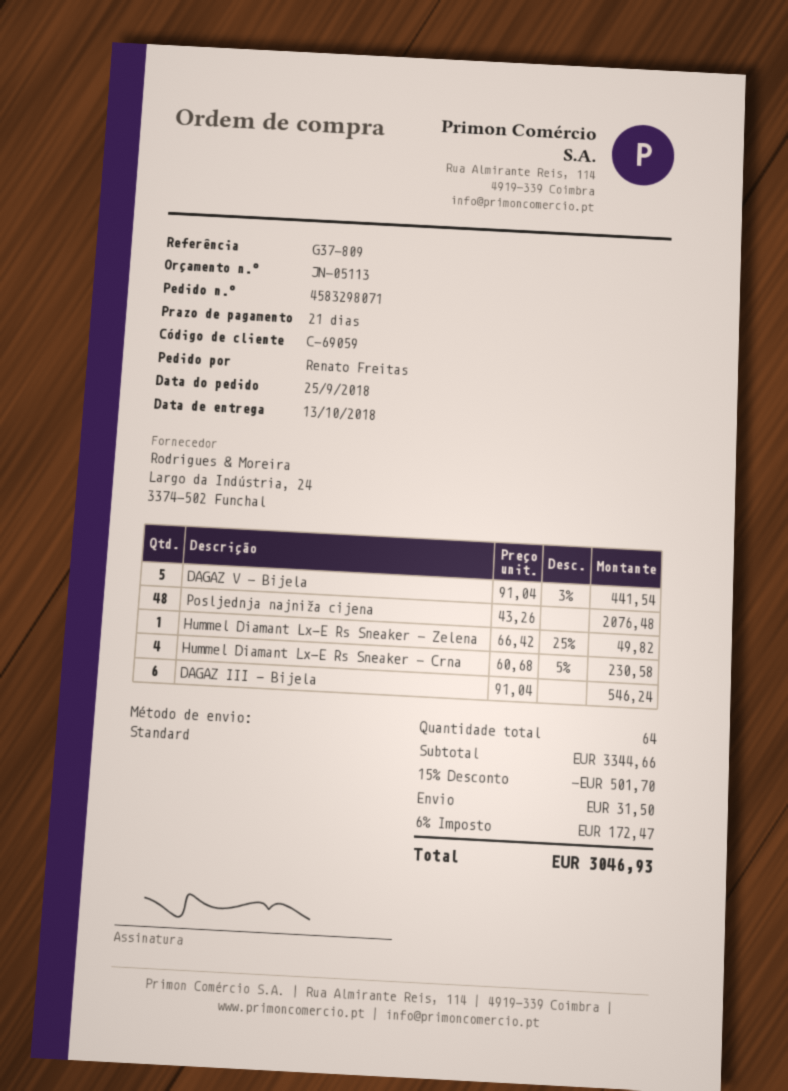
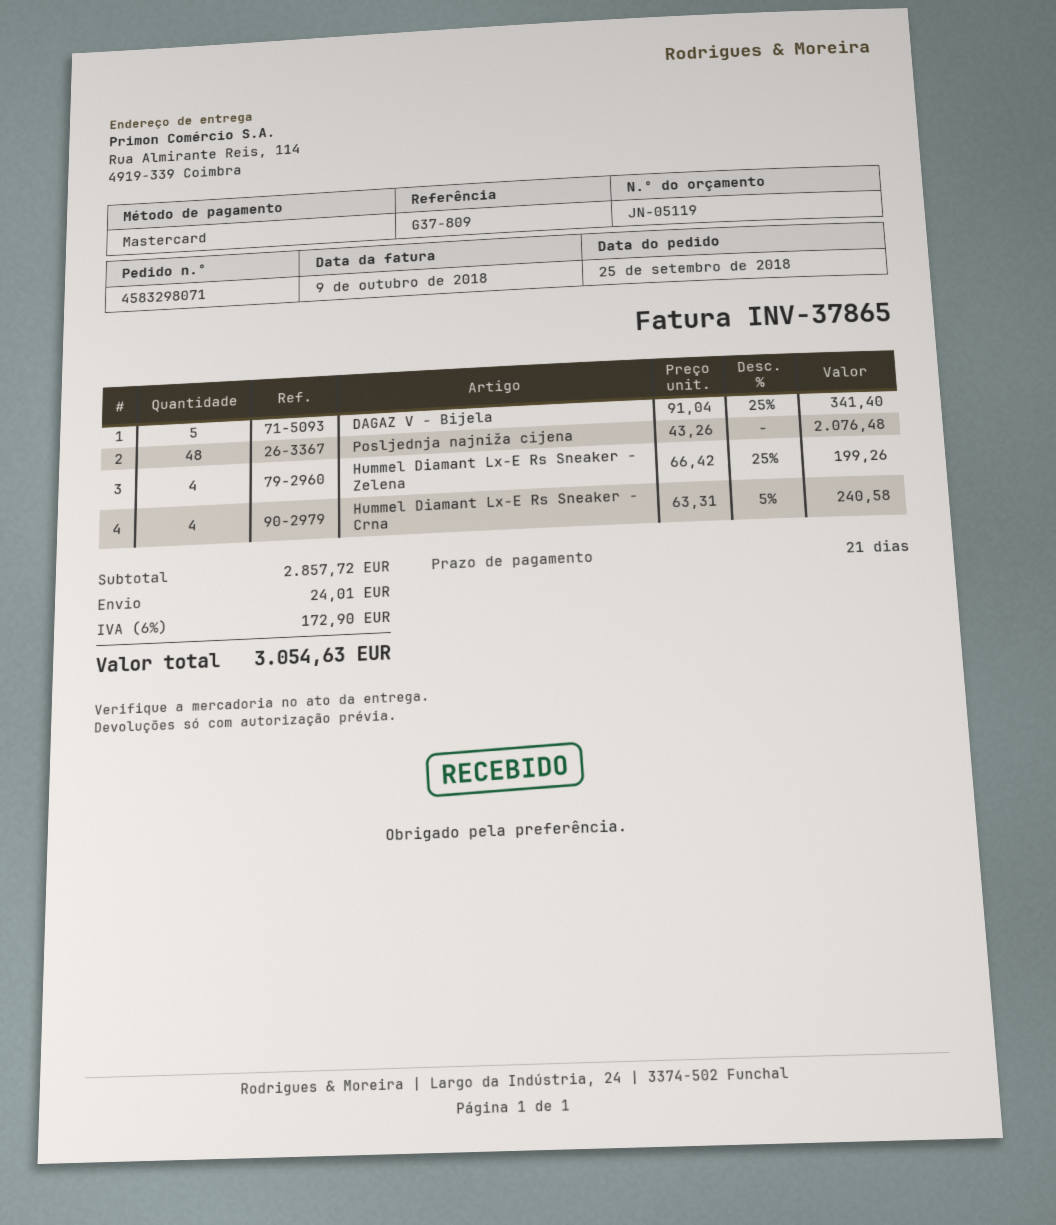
quote number: JN-05113 -> JN-05119
DAGAZ V - Bijela: 5 x 91.04 - 3% = 441.54 -> 5 x 91.04 - 25% = 341.40
Hummel Diamant Lx-E Rs Sneaker - Zelena: 1 x 66.42 - 25% = 49.82 -> 4 x 66.42 - 25% = 199.26
Hummel Diamant Lx-E Rs Sneaker - Crna: 4 x 60.68 - 5% = 230.58 -> 4 x 63.31 - 5% = 240.58
DAGAZ III - Bijela: 6 x 91.04 = 546.24 -> none
subtotal: 3344.66 -> 2857.72
discount: 15% = 501.70 -> none
shipping: 31.50 -> 24.01
tax: 6% = 172.47 -> 6% = 172.90
total: 3046.93 -> 3054.63

